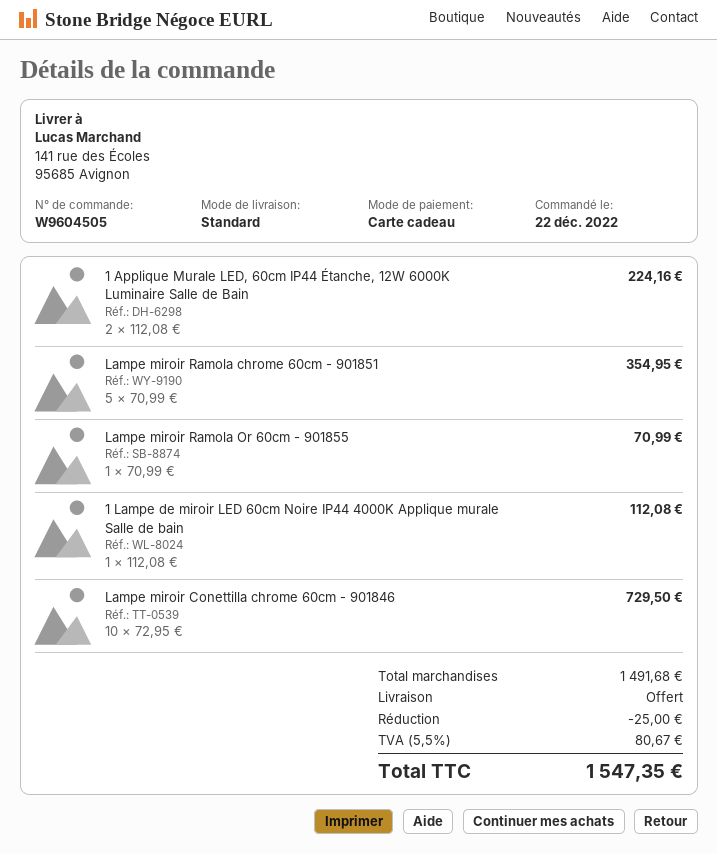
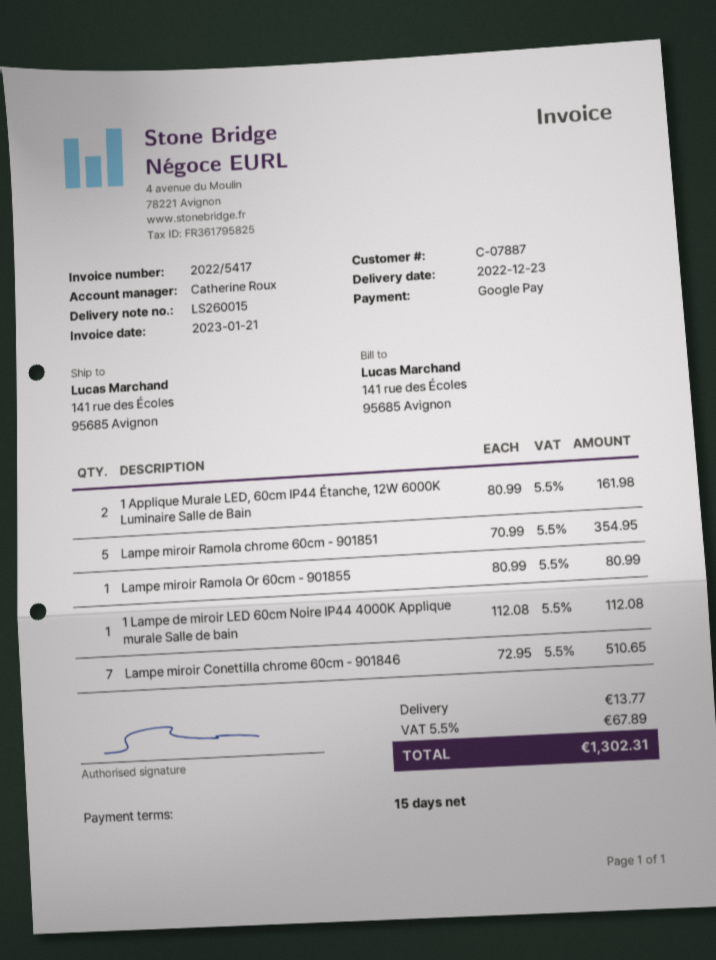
payment method: gift card -> Google Pay
1 Applique Murale LED, 60cm IP44 Étanche, 12W 6000K Luminaire Salle de Bain: 2 x 112.08 = 224.16 -> 2 x 80.99 = 161.98
Lampe miroir Ramola Or 60cm - 901855: 1 x 70.99 = 70.99 -> 1 x 80.99 = 80.99
Lampe miroir Conettilla chrome 60cm - 901846: 10 x 72.95 = 729.50 -> 7 x 72.95 = 510.65
discount: 25.00 -> none
shipping: 0.00 -> 13.77
tax: 5.5% = 80.67 -> 5.5% = 67.89
total: 1547.35 -> 1302.31

